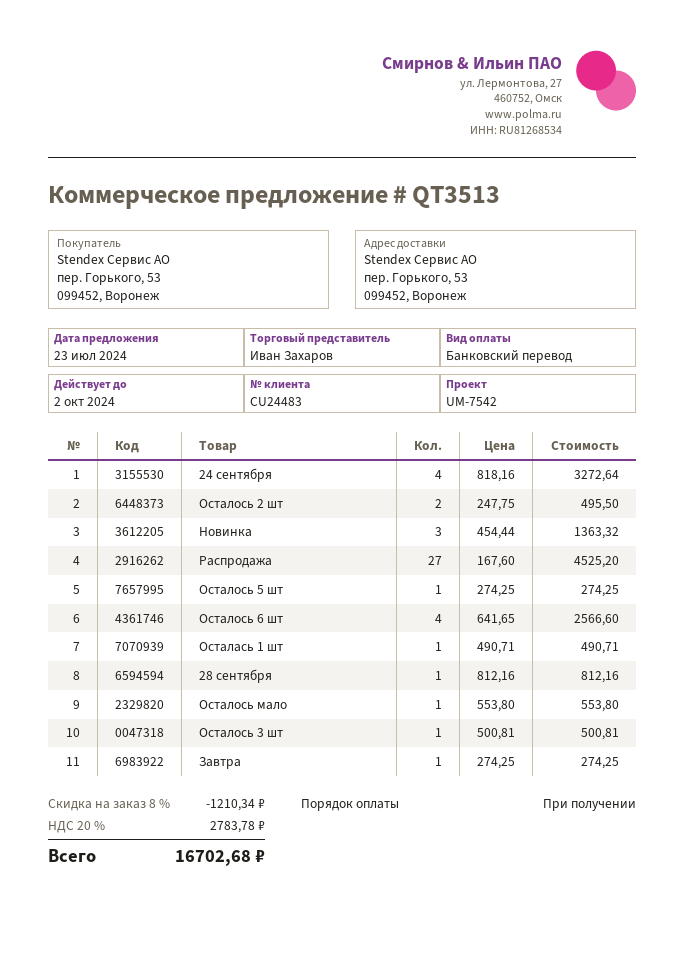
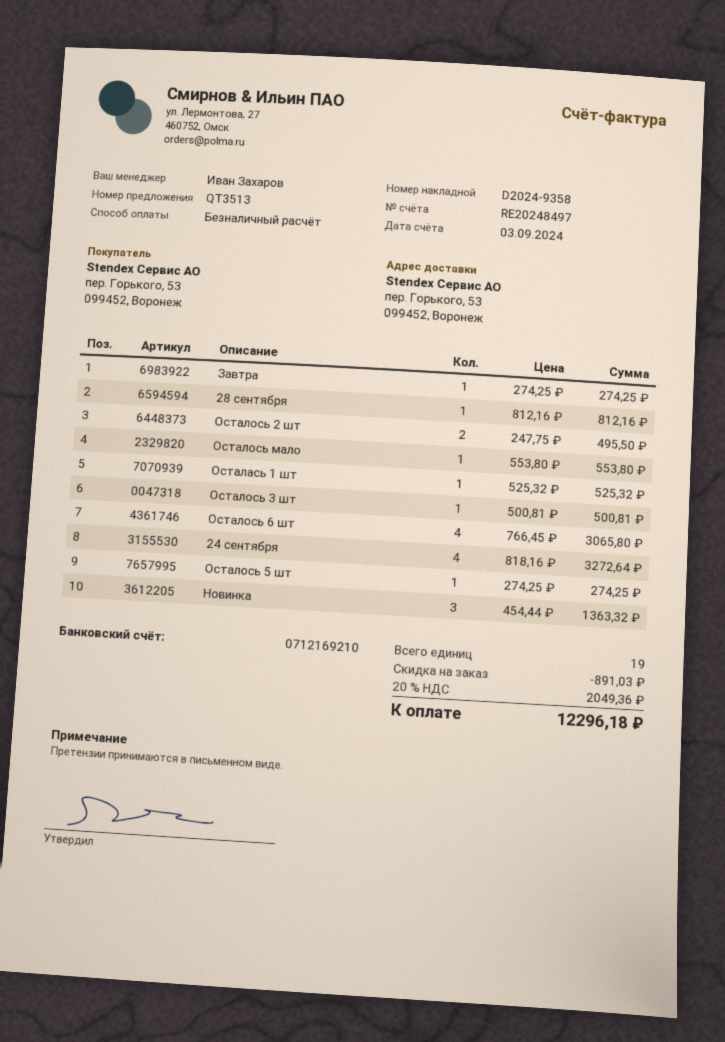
Распродажа: 27 x 167.60 = 4525.20 -> none
Осталось 6 шт: 4 x 641.65 = 2566.60 -> 4 x 766.45 = 3065.80
Осталась 1 шт: 1 x 490.71 = 490.71 -> 1 x 525.32 = 525.32
discount: 1210.34 -> 891.03
tax: 20% = 2783.78 -> 20% = 2049.36
total: 16702.68 -> 12296.18

